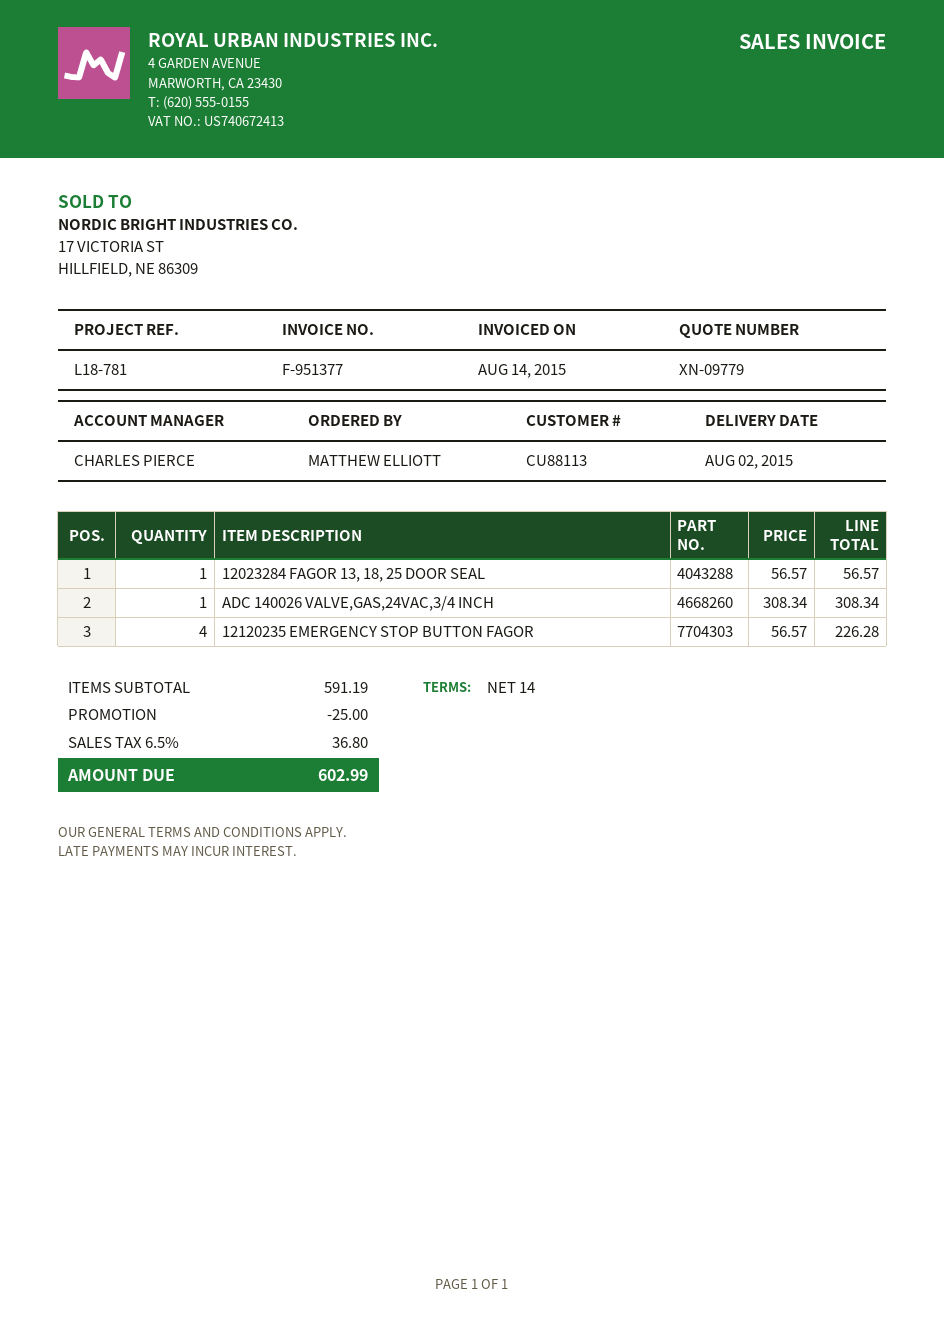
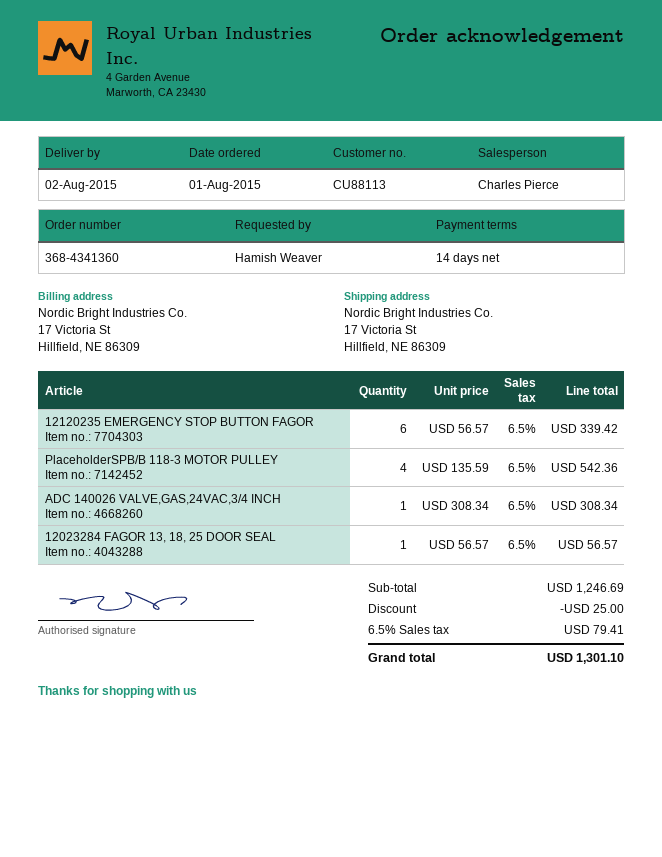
ordered by: MATTHEW ELLIOTT -> Hamish Weaver
12120235 EMERGENCY STOP BUTTON FAGOR: 4 x 56.57 = 226.28 -> 6 x 56.57 = 339.42
PlaceholderSPB/B 118-3 MOTOR PULLEY: none -> 4 x 135.59 = 542.36
subtotal: 591.19 -> 1246.69
tax: 6.5% = 36.80 -> 6.5% = 79.41
total: 602.99 -> 1301.10

